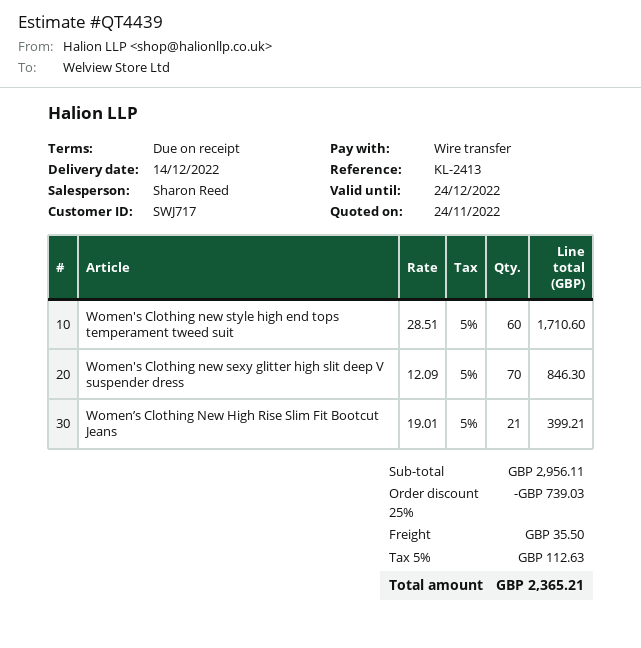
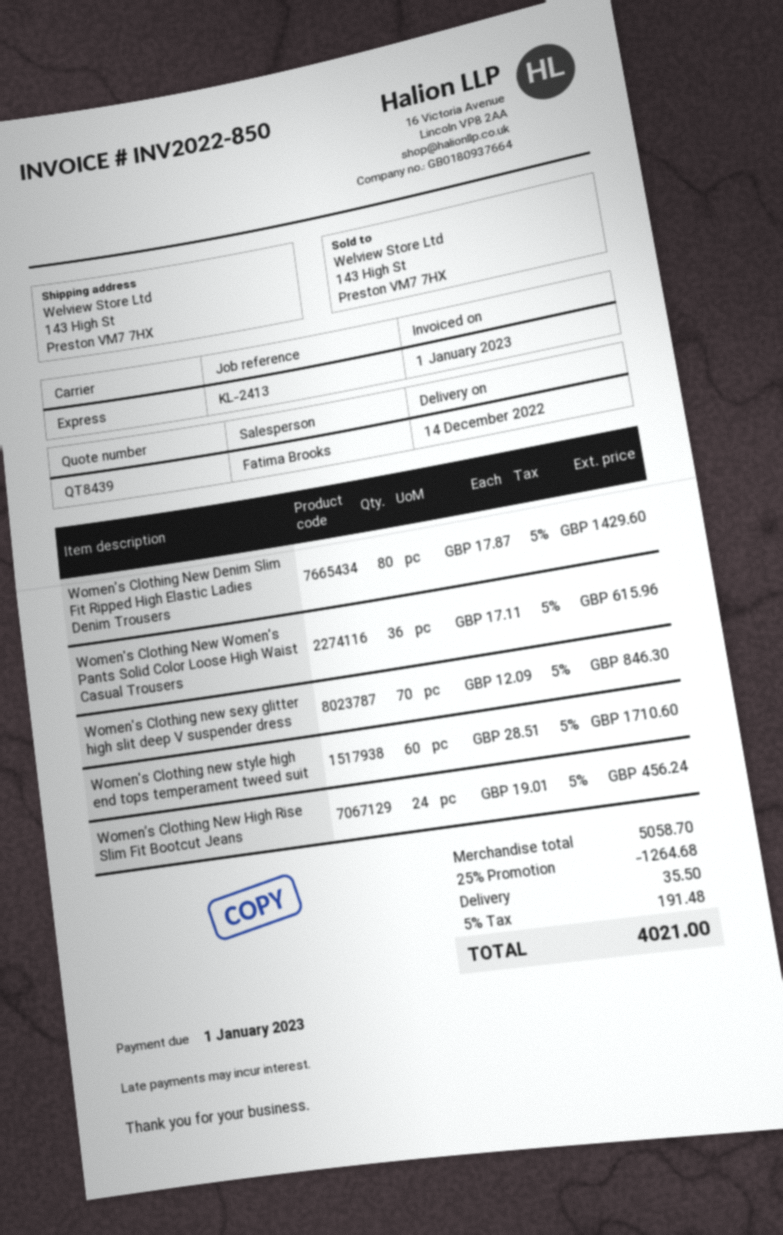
quote number: QT4439 -> QT8439
sales rep: Sharon Reed -> Fatima Brooks
Women’s Clothing New High Rise Slim Fit Bootcut Jeans: 21 x 19.01 = 399.21 -> 24 x 19.01 = 456.24
Women's Clothing New Denim Slim Fit Ripped High Elastic Ladies Denim Trousers: none -> 80 x 17.87 = 1429.60
Women's Clothing New Women's Pants Solid Color Loose High Waist Casual Trousers: none -> 36 x 17.11 = 615.96
subtotal: 2956.11 -> 5058.70
discount: 25% = 739.03 -> 25% = 1264.68
tax: 5% = 112.63 -> 5% = 191.48
total: 2365.21 -> 4021.00

